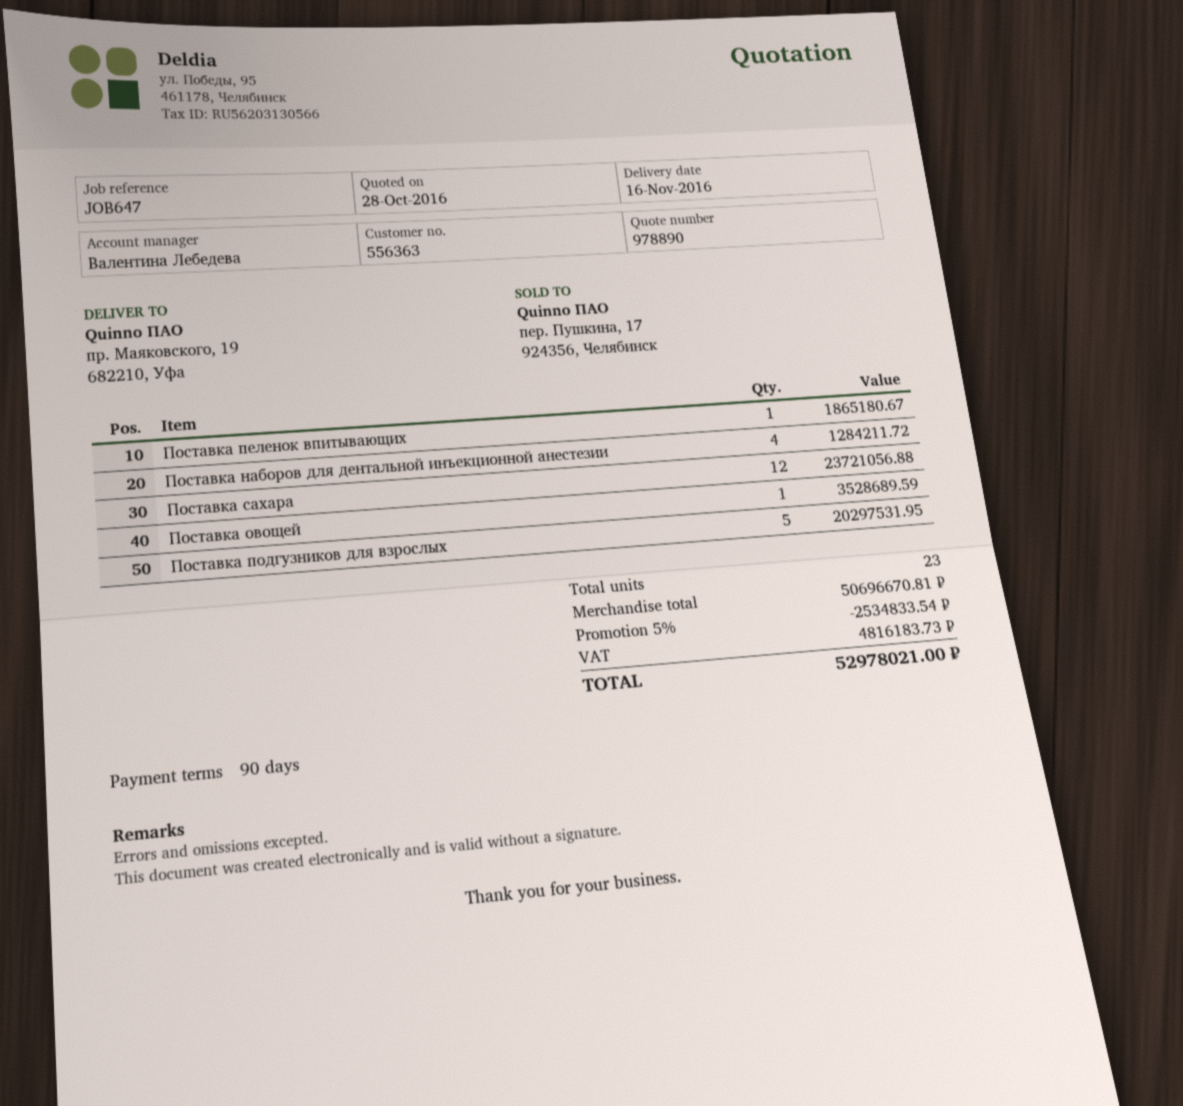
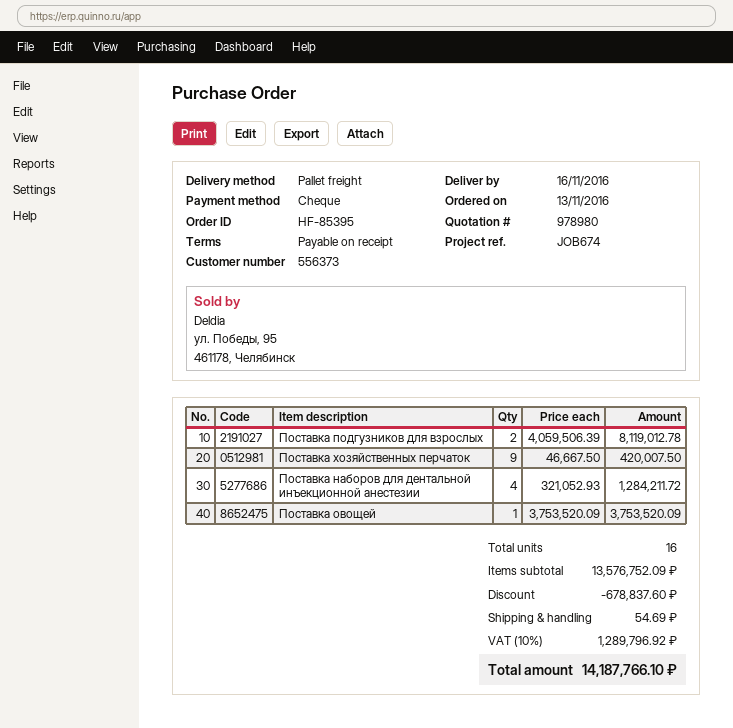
quote number: 978890 -> 978980
payment terms: 90 days -> on receipt
customer number: 556363 -> 556373
reference: JOB647 -> JOB674
Поставка пеленок впитывающих: 1 for 1865180.67 -> none
Поставка сахара: 12 for 23721056.88 -> none
Поставка овощей: 1 for 3528689.59 -> 1 for 3753520.09
Поставка подгузников для взрослых: 5 for 20297531.95 -> 2 for 8119012.78
Поставка хозяйственных перчаток: none -> 9 for 420007.50
total quantity: 23 -> 16
subtotal: 50696670.81 -> 13576752.09
discount: 2534833.54 -> 678837.60
shipping: none -> 54.69
tax: 4816183.73 -> 1289796.92
total: 52978021.00 -> 14187766.10

